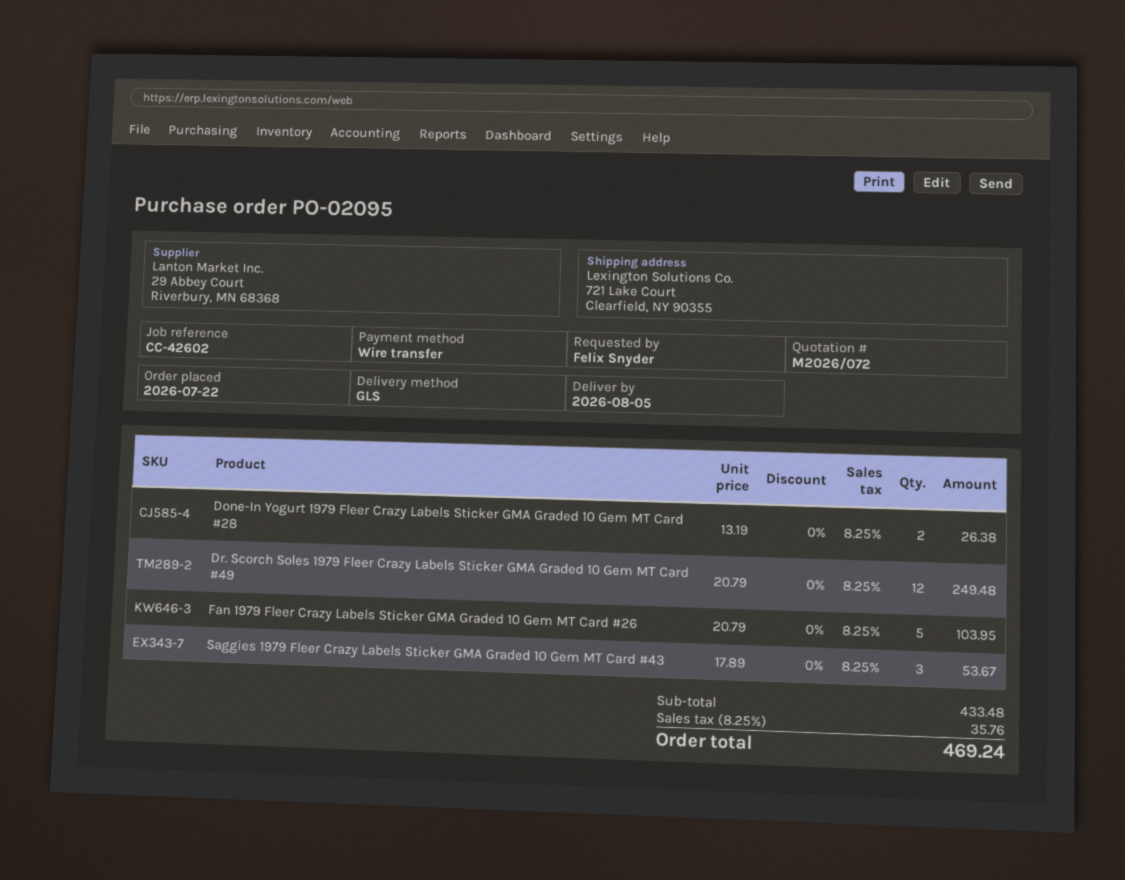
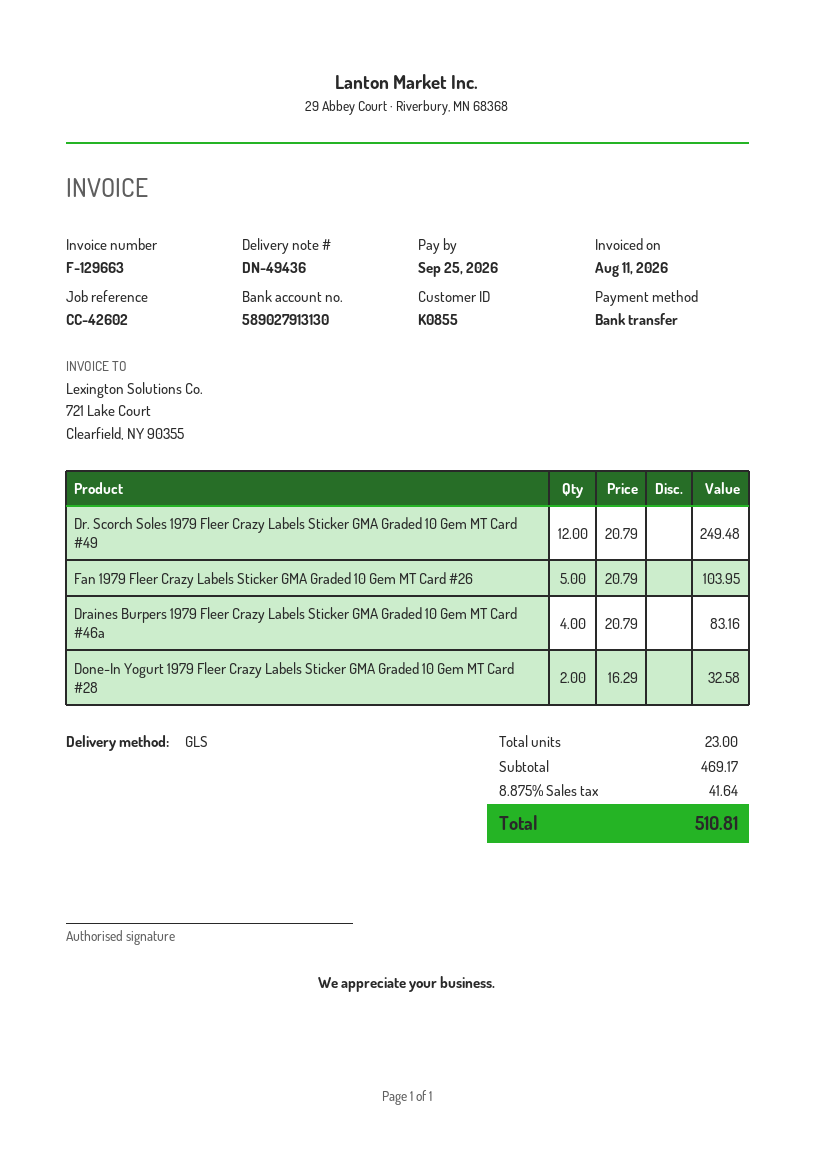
Done-In Yogurt 1979 Fleer Crazy Labels Sticker GMA Graded 10 Gem MT Card #28: 2 x 13.19 = 26.38 -> 2 x 16.29 = 32.58
Saggies 1979 Fleer Crazy Labels Sticker GMA Graded 10 Gem MT Card #43: 3 x 17.89 = 53.67 -> none
Draines Burpers 1979 Fleer Crazy Labels Sticker GMA Graded 10 Gem MT Card #46a: none -> 4 x 20.79 = 83.16
subtotal: 433.48 -> 469.17
tax: 8.25% = 35.76 -> 8.875% = 41.64
total: 469.24 -> 510.81

